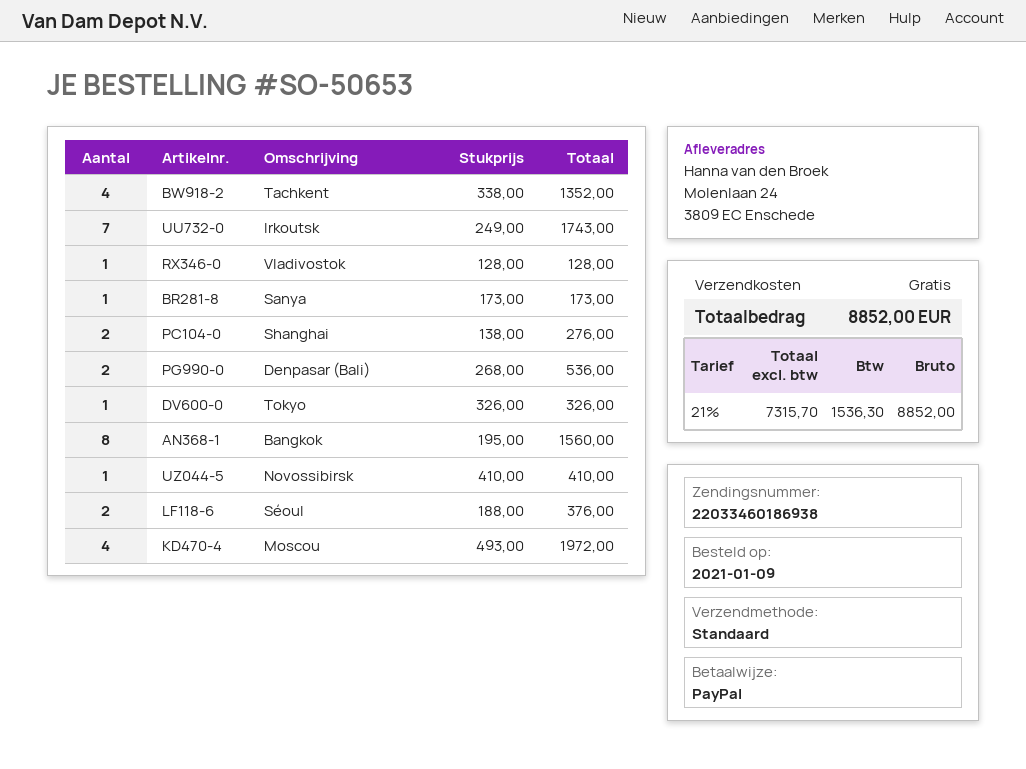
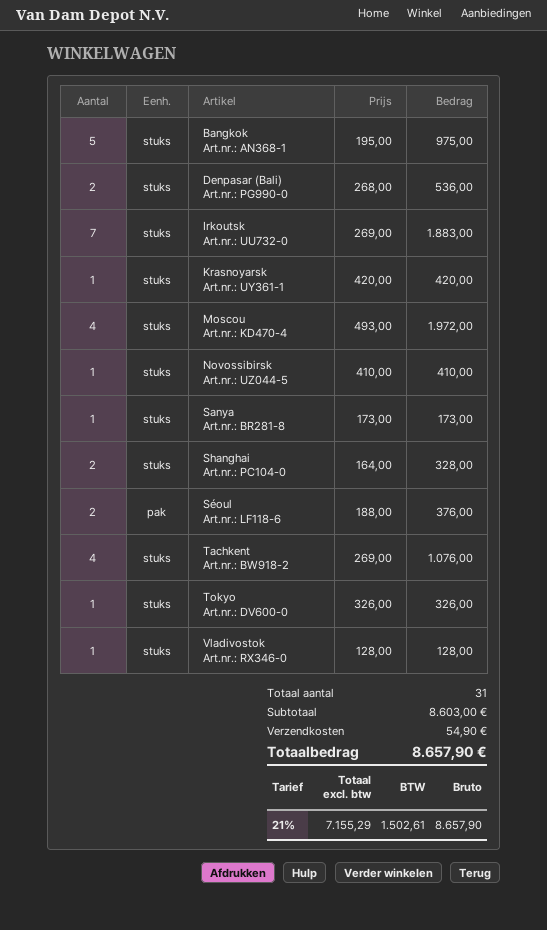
Tachkent: 4 x 338.00 = 1352.00 -> 4 x 269.00 = 1076.00
Irkoutsk: 7 x 249.00 = 1743.00 -> 7 x 269.00 = 1883.00
Shanghai: 2 x 138.00 = 276.00 -> 2 x 164.00 = 328.00
Bangkok: 8 x 195.00 = 1560.00 -> 5 x 195.00 = 975.00
Krasnoyarsk: none -> 1 x 420.00 = 420.00
shipping: 0.00 -> 54.90
net: 7315.70 -> 7155.29
tax: 21% = 1536.30 -> 21% = 1502.61
total: 8852.00 -> 8657.90

